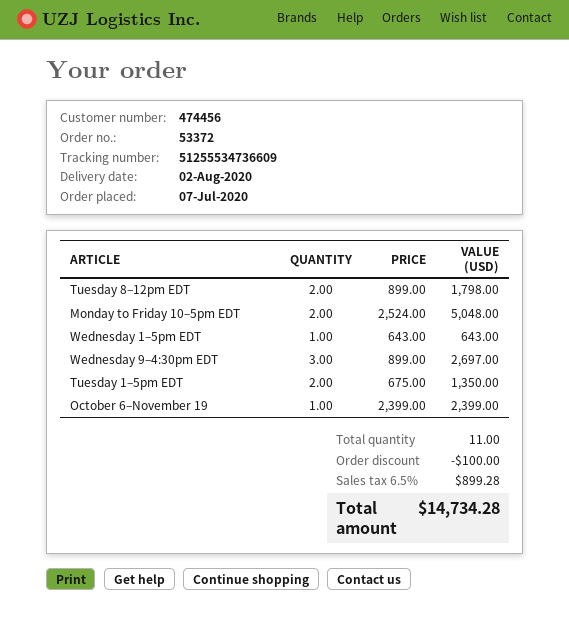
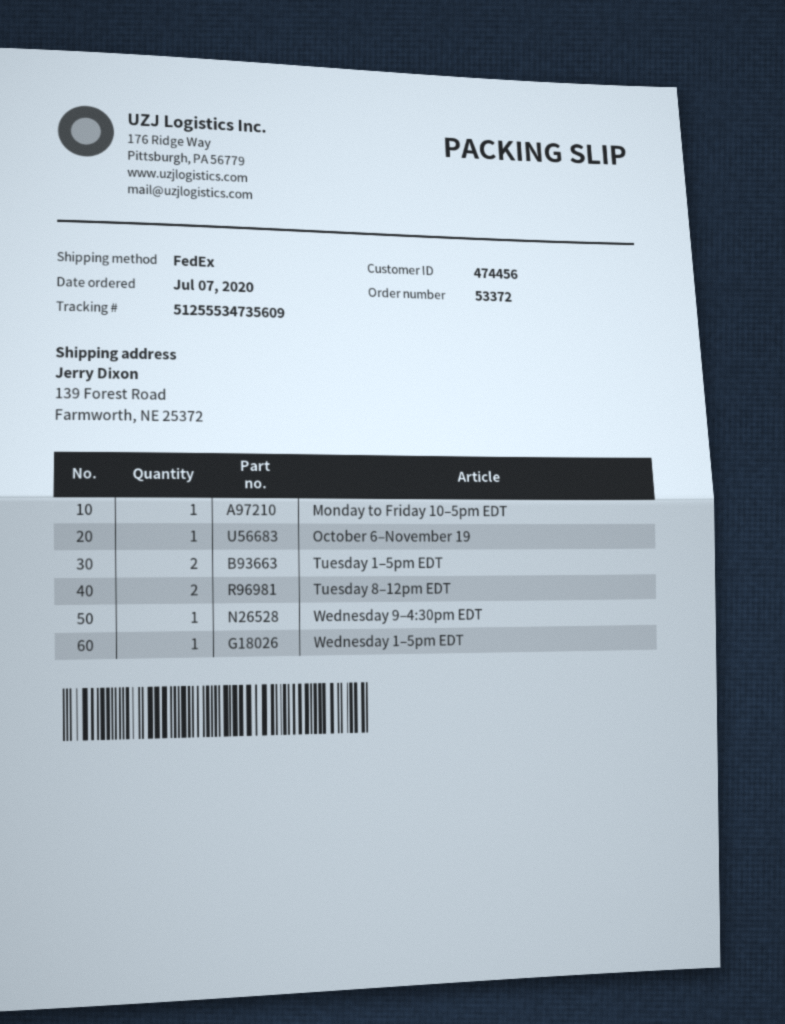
tracking number: 51255534736609 -> 51255534735609
Monday to Friday 10–5pm EDT: 2 -> 1
Wednesday 9–4:30pm EDT: 3 -> 1

